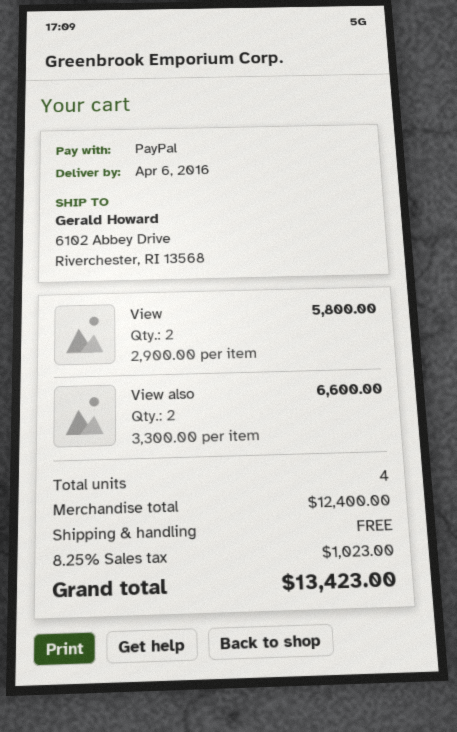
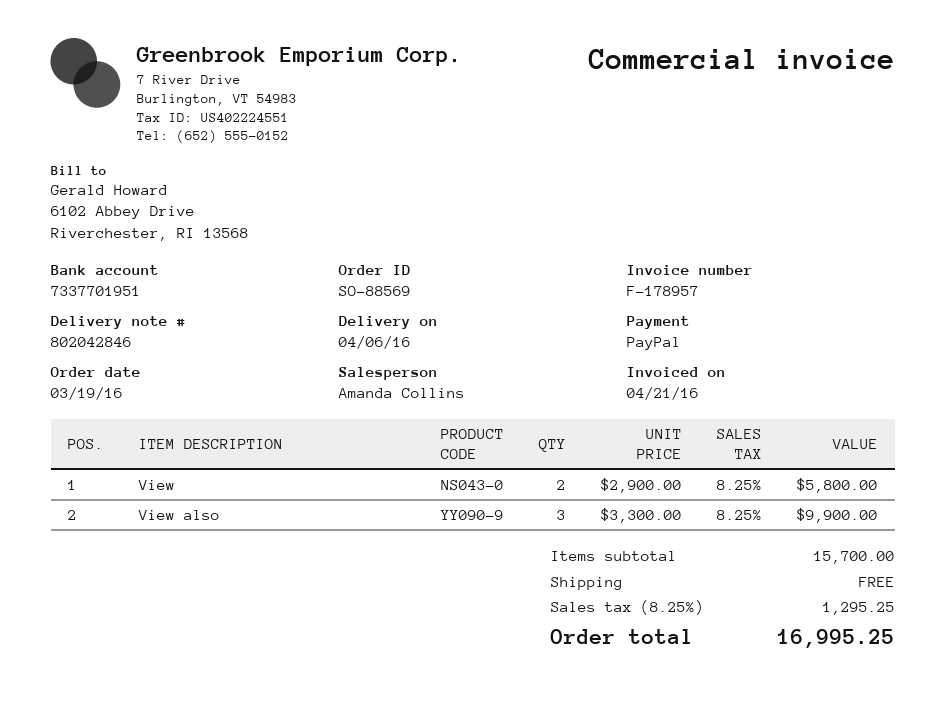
View also: 2 x 3300.00 = 6600.00 -> 3 x 3300.00 = 9900.00
subtotal: 12400.00 -> 15700.00
tax: 8.25% = 1023.00 -> 8.25% = 1295.25
total: 13423.00 -> 16995.25

